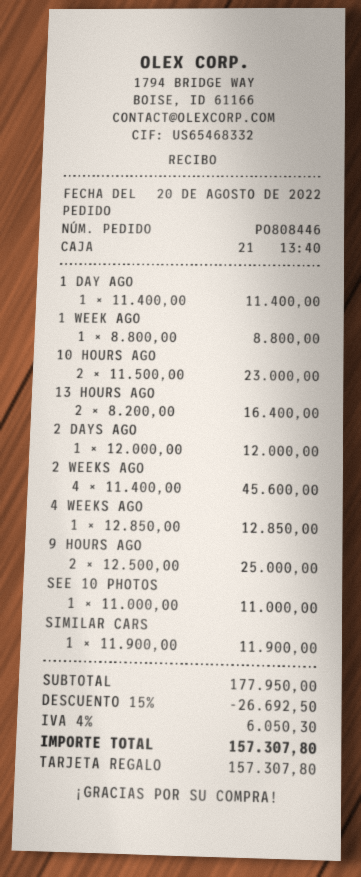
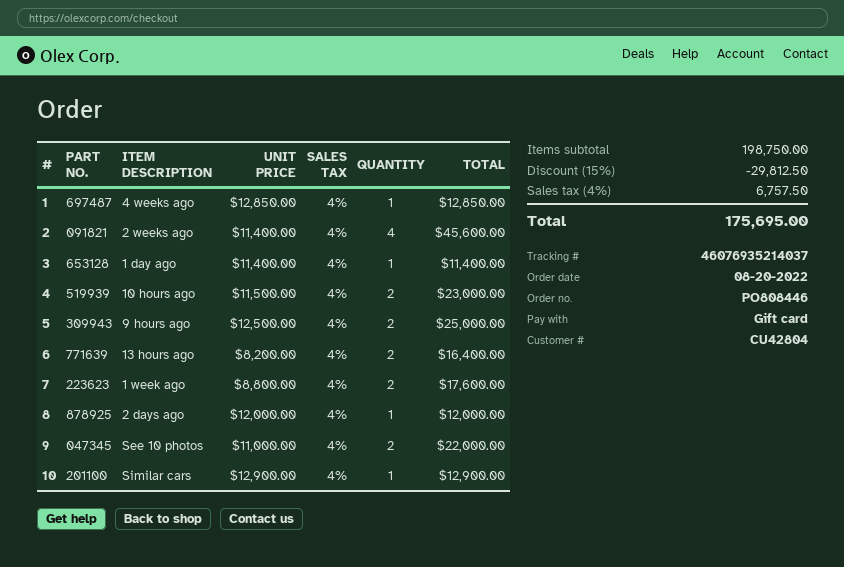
1 WEEK AGO: 1 x 8800.00 = 8800.00 -> 2 x 8800.00 = 17600.00
SEE 10 PHOTOS: 1 x 11000.00 = 11000.00 -> 2 x 11000.00 = 22000.00
SIMILAR CARS: 1 x 11900.00 = 11900.00 -> 1 x 12900.00 = 12900.00
subtotal: 177950.00 -> 198750.00
discount: 15% = 26692.50 -> 15% = 29812.50
tax: 4% = 6050.30 -> 4% = 6757.50
total: 157307.80 -> 175695.00

